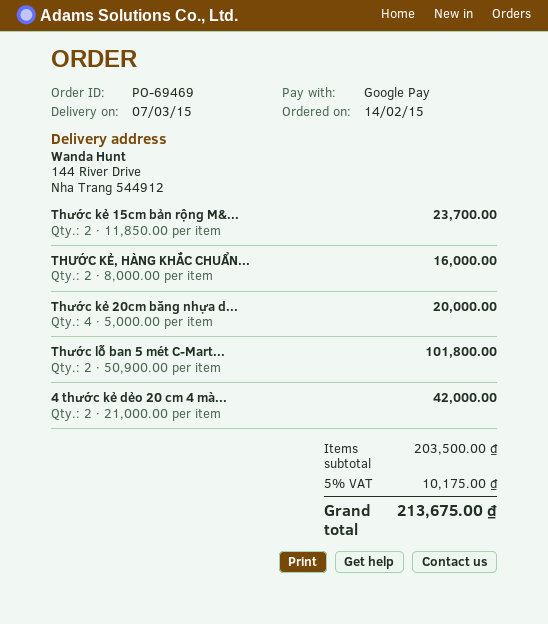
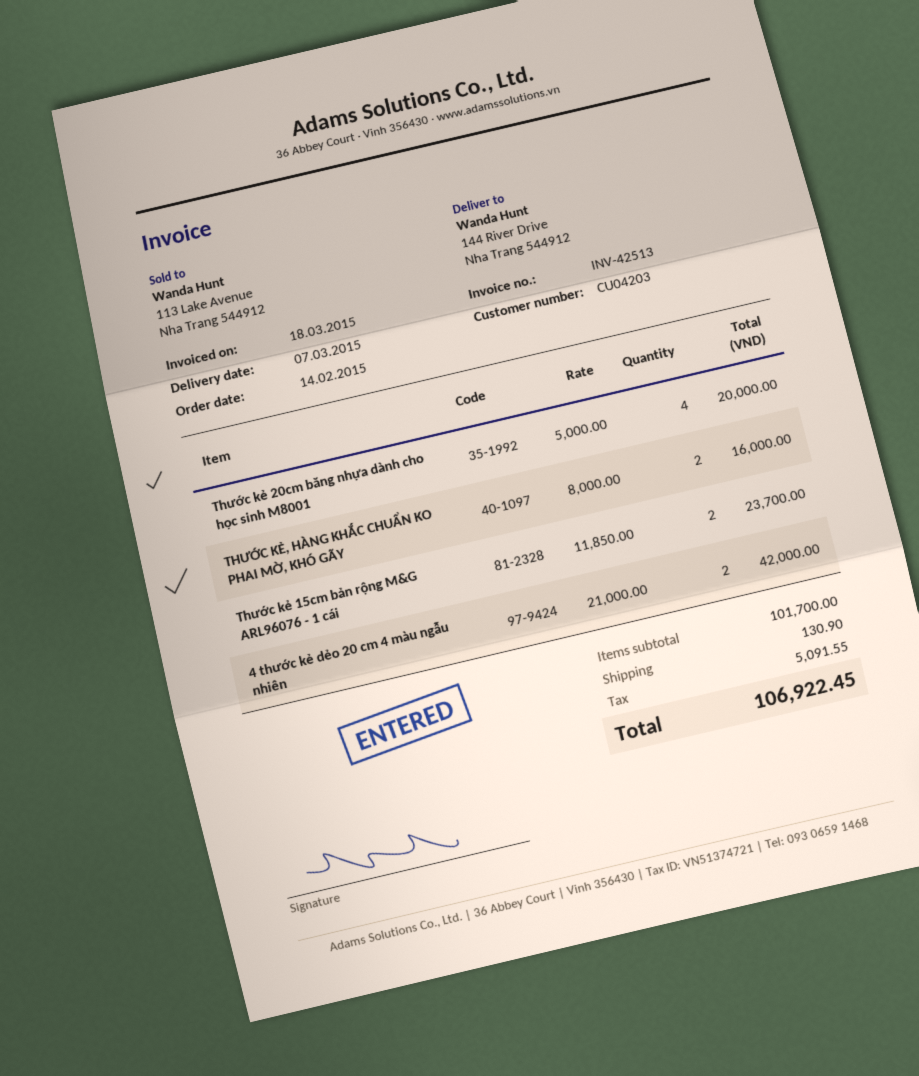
Thước lỗ ban 5 mét C-Mart...: 2 x 50900.00 = 101800.00 -> none
subtotal: 203500.00 -> 101700.00
shipping: none -> 130.90
tax: 10175.00 -> 5091.55
total: 213675.00 -> 106922.45

